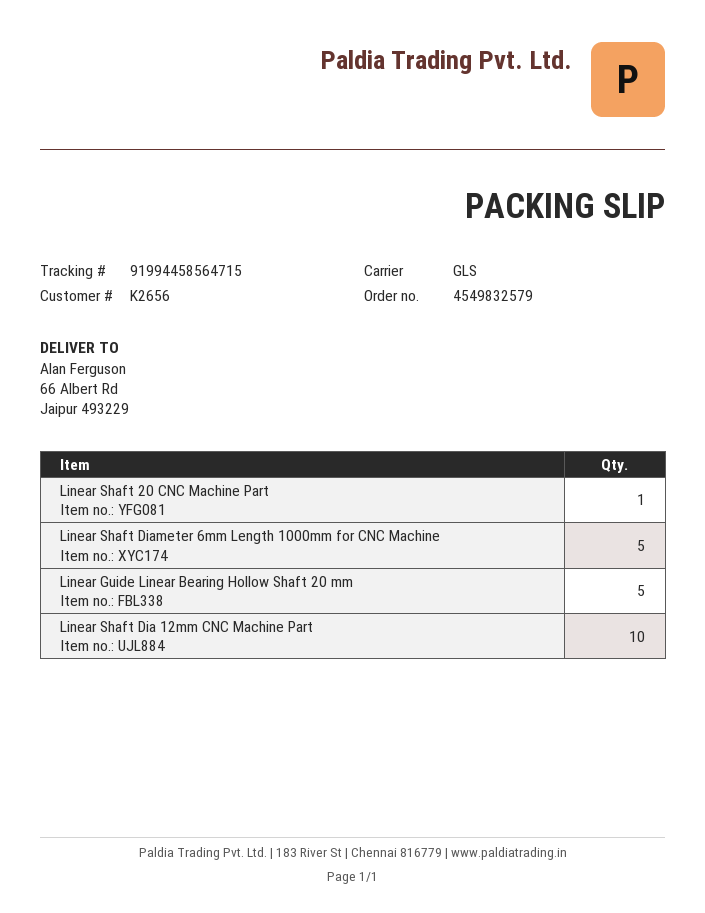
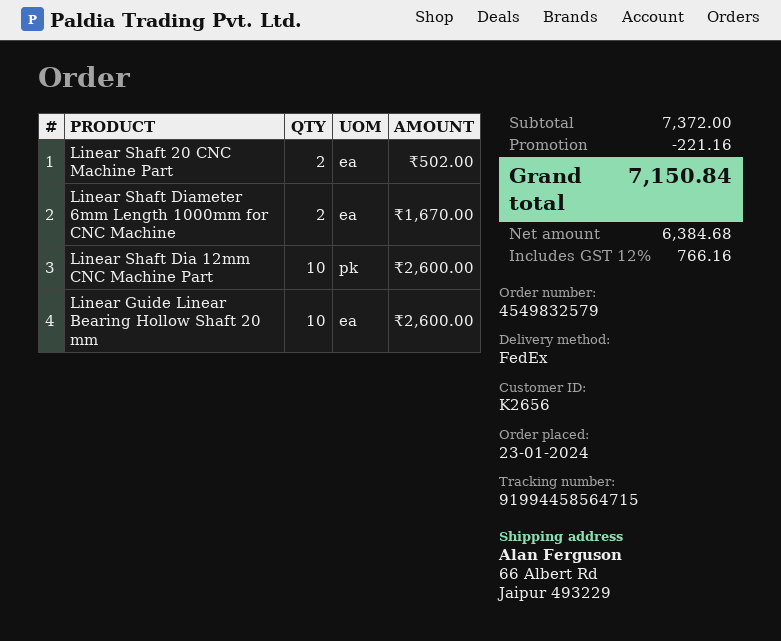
shipping method: GLS -> FedEx
Linear Shaft 20 CNC Machine Part: 1 -> 2
Linear Shaft Diameter 6mm Length 1000mm for CNC Machine: 5 -> 2
Linear Guide Linear Bearing Hollow Shaft 20 mm: 5 -> 10

